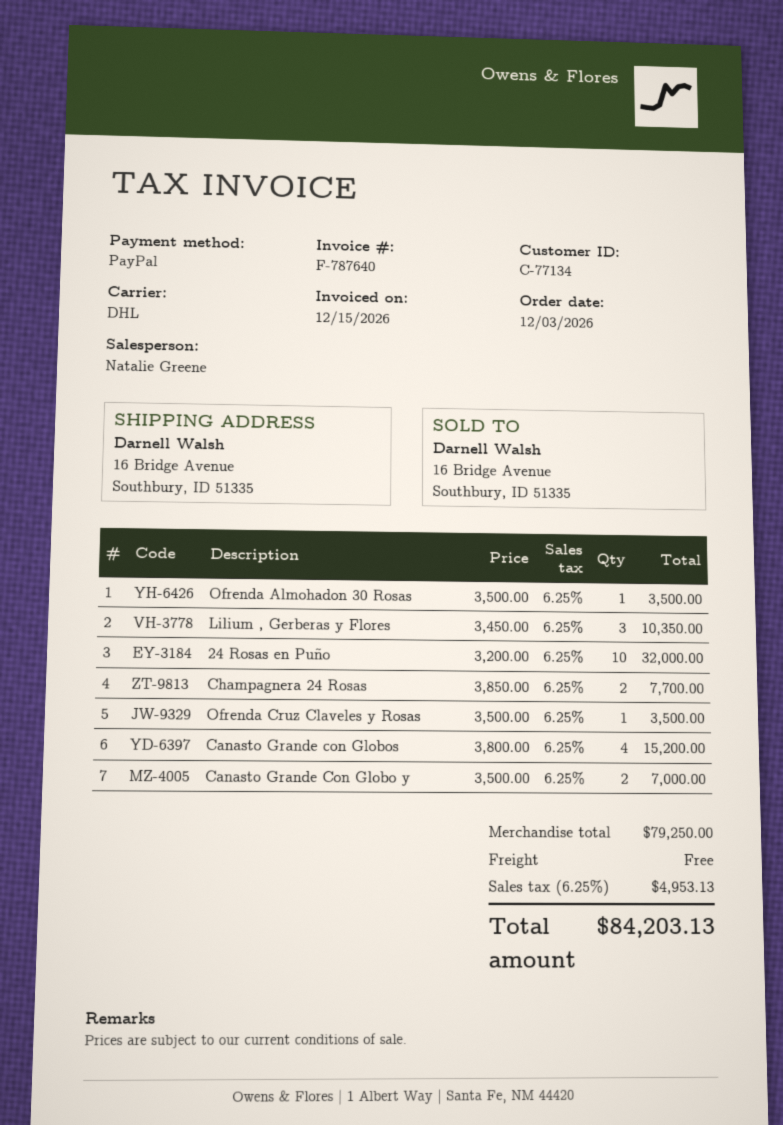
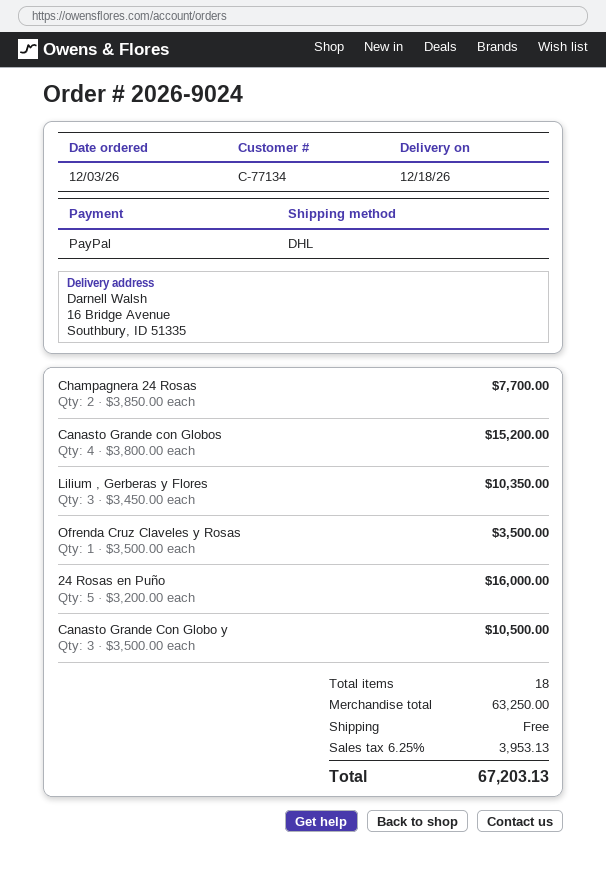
Ofrenda Almohadon 30 Rosas: 1 x 3500.00 = 3500.00 -> none
24 Rosas en Puño: 10 x 3200.00 = 32000.00 -> 5 x 3200.00 = 16000.00
Canasto Grande Con Globo y: 2 x 3500.00 = 7000.00 -> 3 x 3500.00 = 10500.00
subtotal: 79250.00 -> 63250.00
tax: 6.25% = 4953.13 -> 6.25% = 3953.13
total: 84203.13 -> 67203.13

